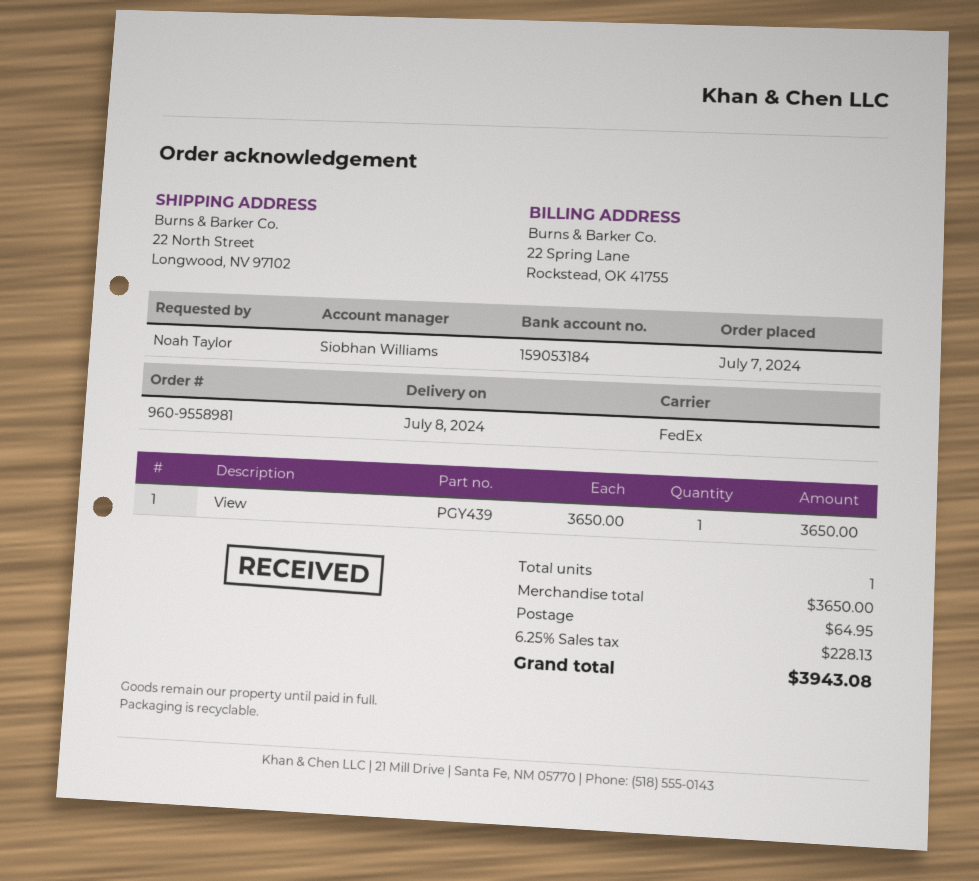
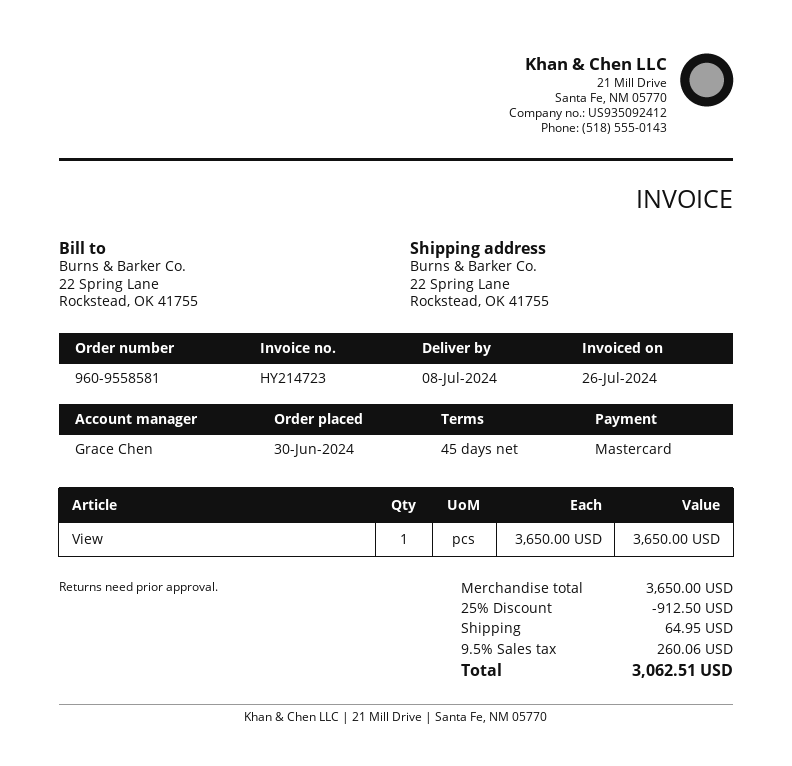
order number: 960-9558981 -> 960-9558581
order date: 2024-07-07 -> 2024-06-30
sales rep: Siobhan Williams -> Grace Chen
ship to: 22 North Street, Longwood, NV 97102 -> 22 Spring Lane, Rockstead, OK 41755
discount: none -> 25% = 912.50
tax: 6.25% = 228.13 -> 9.5% = 260.06
total: 3943.08 -> 3062.51

